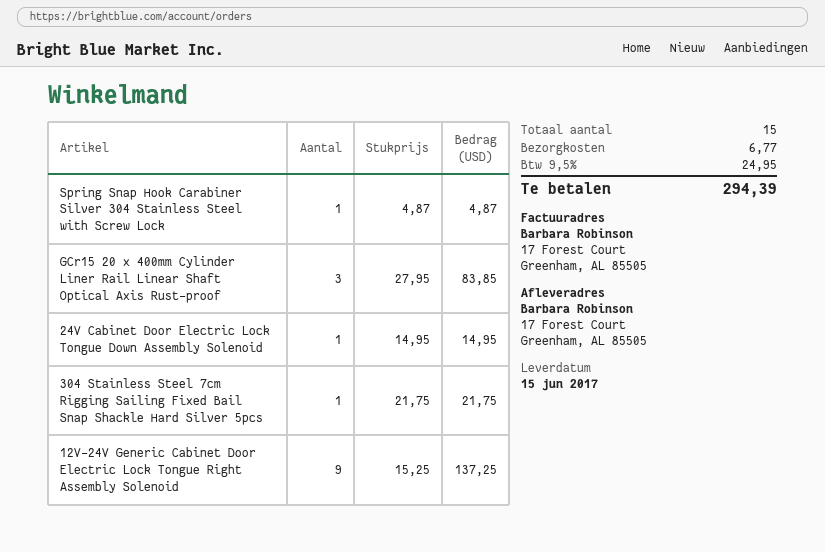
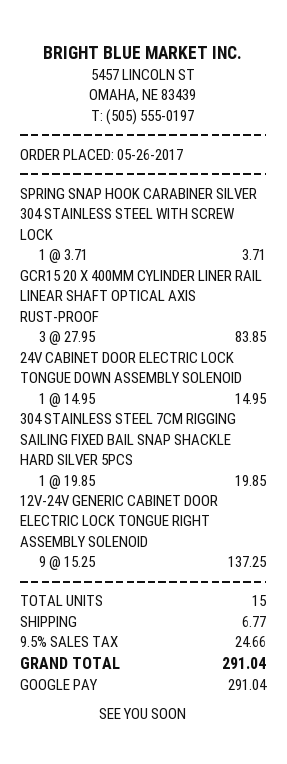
Spring Snap Hook Carabiner Silver 304 Stainless Steel with Screw Lock: 1 x 4.87 = 4.87 -> 1 x 3.71 = 3.71
304 Stainless Steel 7cm Rigging Sailing Fixed Bail Snap Shackle Hard Silver 5pcs: 1 x 21.75 = 21.75 -> 1 x 19.85 = 19.85
tax: 9.5% = 24.95 -> 9.5% = 24.66
total: 294.39 -> 291.04

